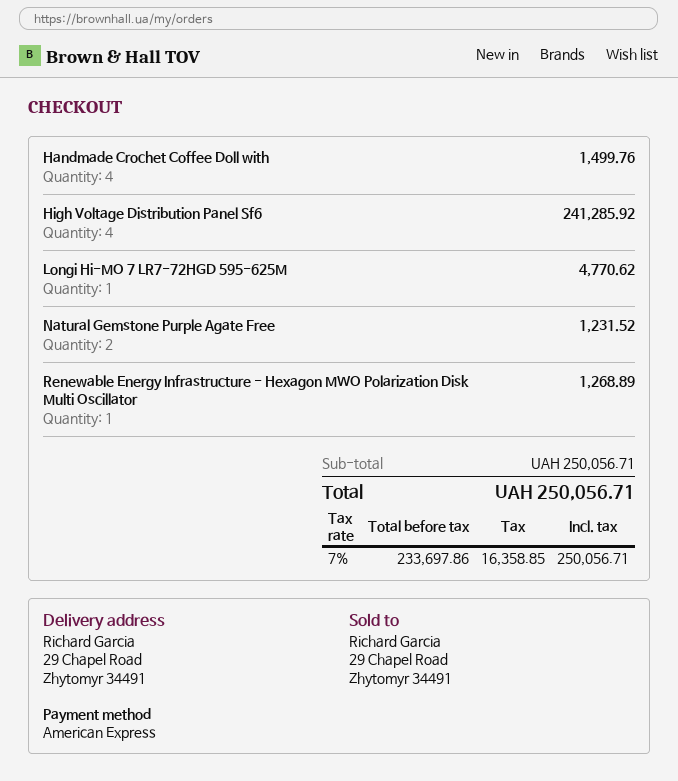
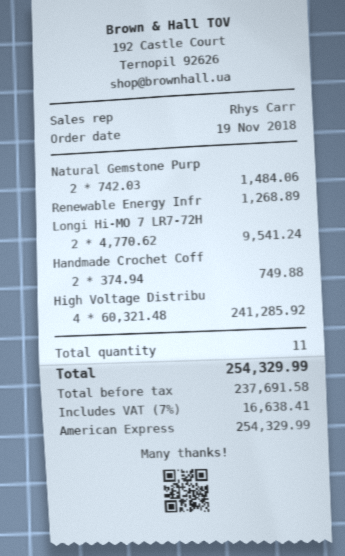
Handmade Crochet Coffee Doll with: 4 for 1499.76 -> 2 for 749.88
Longi Hi-MO 7 LR7-72HGD 595-625M: 1 for 4770.62 -> 2 for 9541.24
Natural Gemstone Purple Agate Free: 2 for 1231.52 -> 2 for 1484.06
net: 233697.86 -> 237691.58
tax: 7% = 16358.85 -> 7% = 16638.41
total: 250056.71 -> 254329.99

